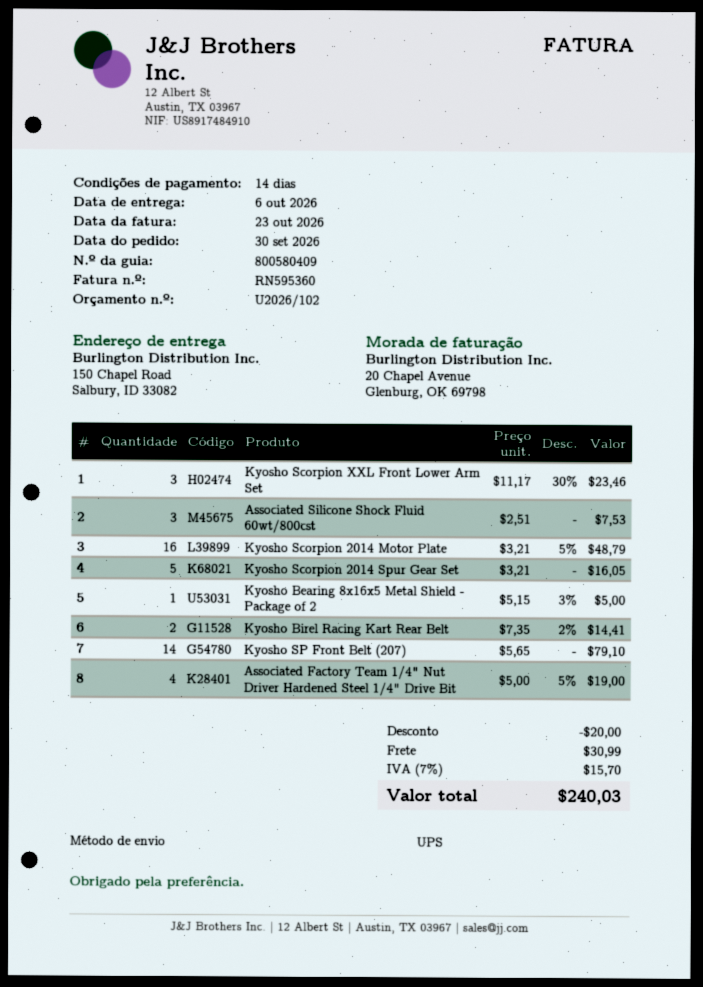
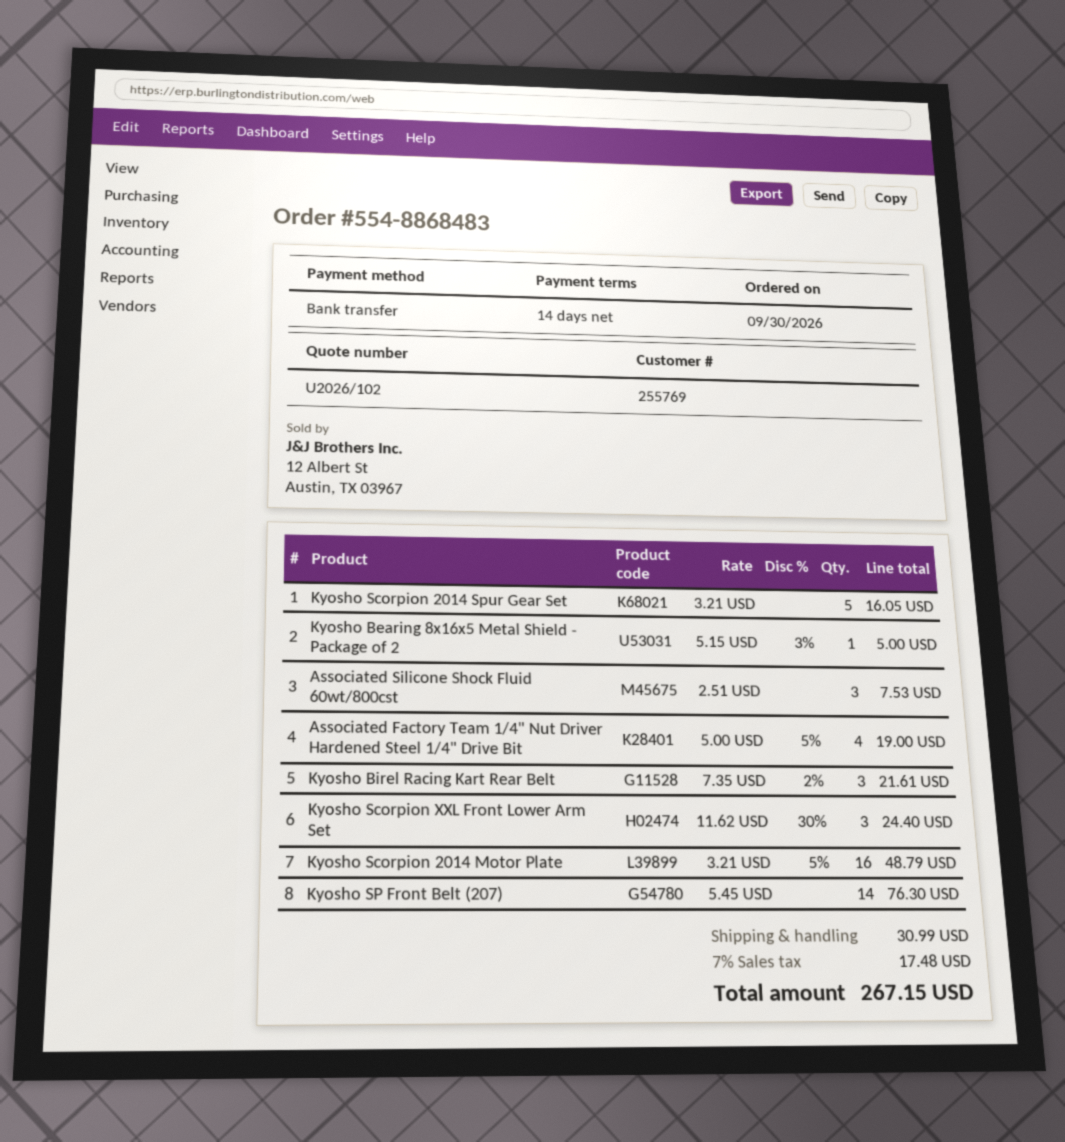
Kyosho Scorpion XXL Front Lower Arm Set: 3 x 11.17 - 30% = 23.46 -> 3 x 11.62 - 30% = 24.40
Kyosho Birel Racing Kart Rear Belt: 2 x 7.35 - 2% = 14.41 -> 3 x 7.35 - 2% = 21.61
Kyosho SP Front Belt (207): 14 x 5.65 = 79.10 -> 14 x 5.45 = 76.30
discount: 20.00 -> none
tax: 7% = 15.70 -> 7% = 17.48
total: 240.03 -> 267.15

